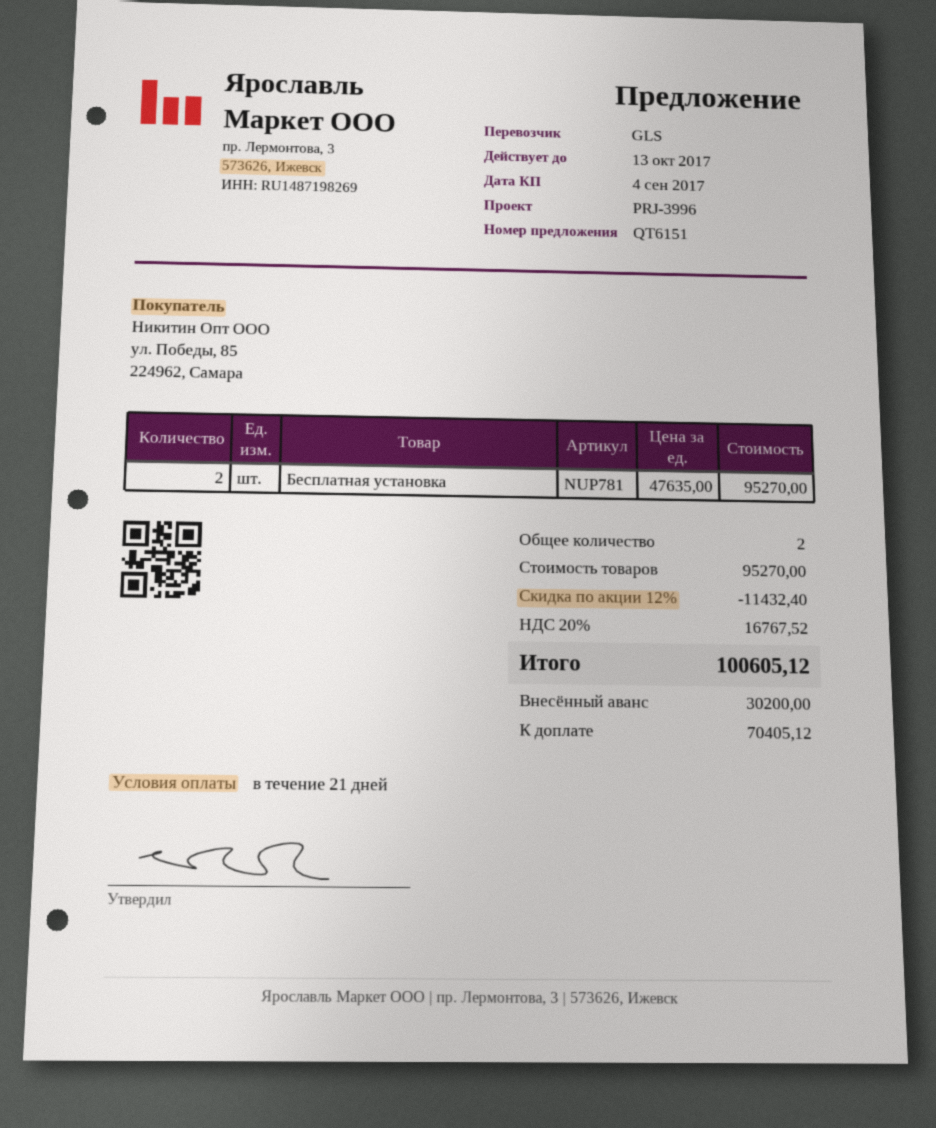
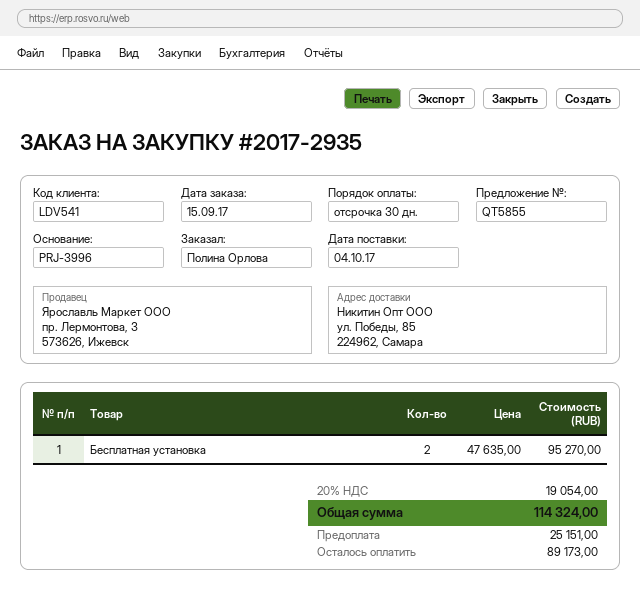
quote number: QT6151 -> QT5855
payment terms: 21 days -> 30 days
discount: 12% = 11432.40 -> none
tax: 20% = 16767.52 -> 20% = 19054.00
total: 100605.12 -> 114324.00
deposit: 30200.00 -> 25151.00
balance: 70405.12 -> 89173.00

